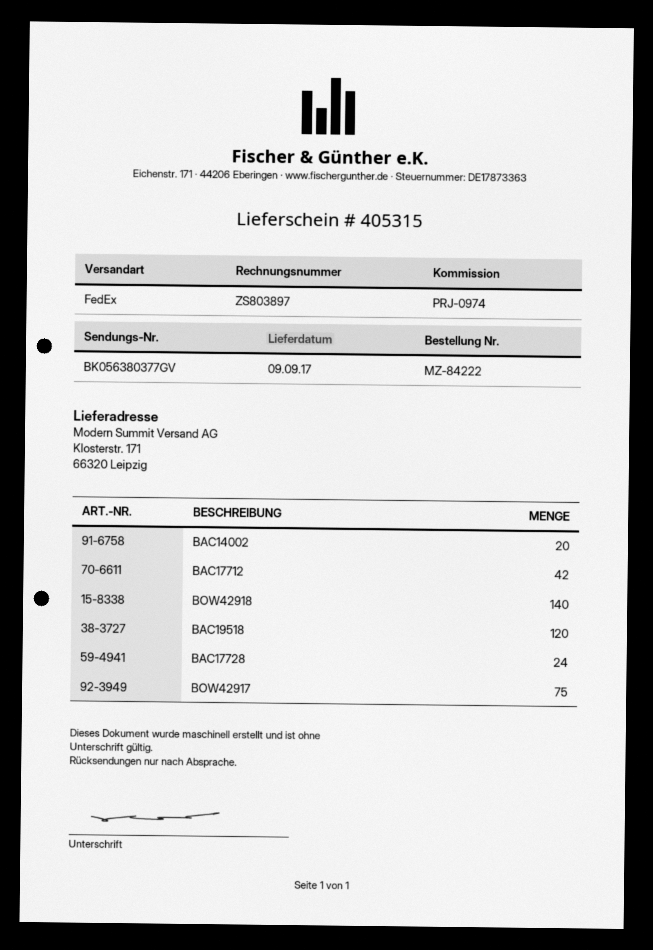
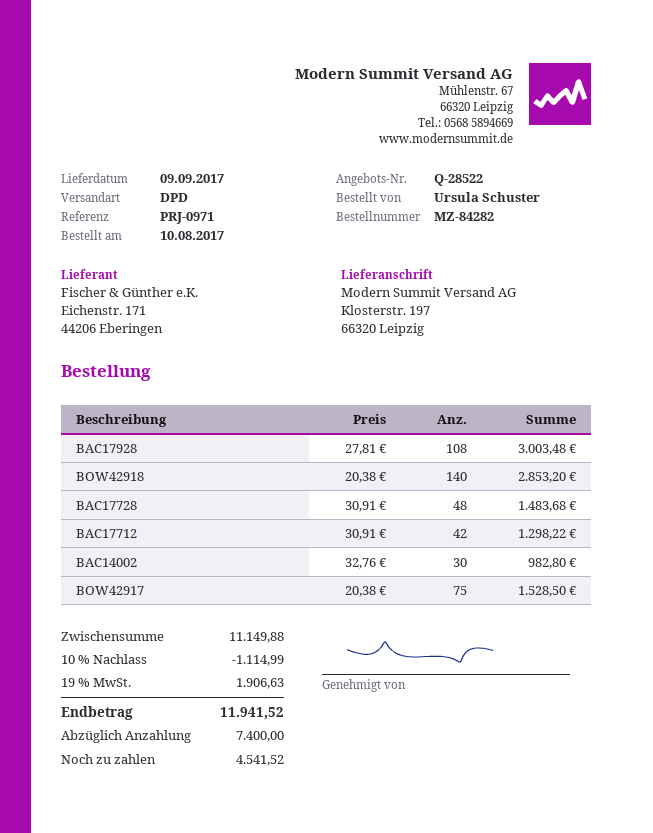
order number: MZ-84222 -> MZ-84282
reference: PRJ-0974 -> PRJ-0971
shipping method: FedEx -> DPD
ship to: Klosterstr. 171, 66320 Leipzig -> Klosterstr. 197, 66320 Leipzig
BAC14002: 20 -> 30
BAC19518: 120 -> none
BAC17728: 24 -> 48
BAC17928: none -> 108

